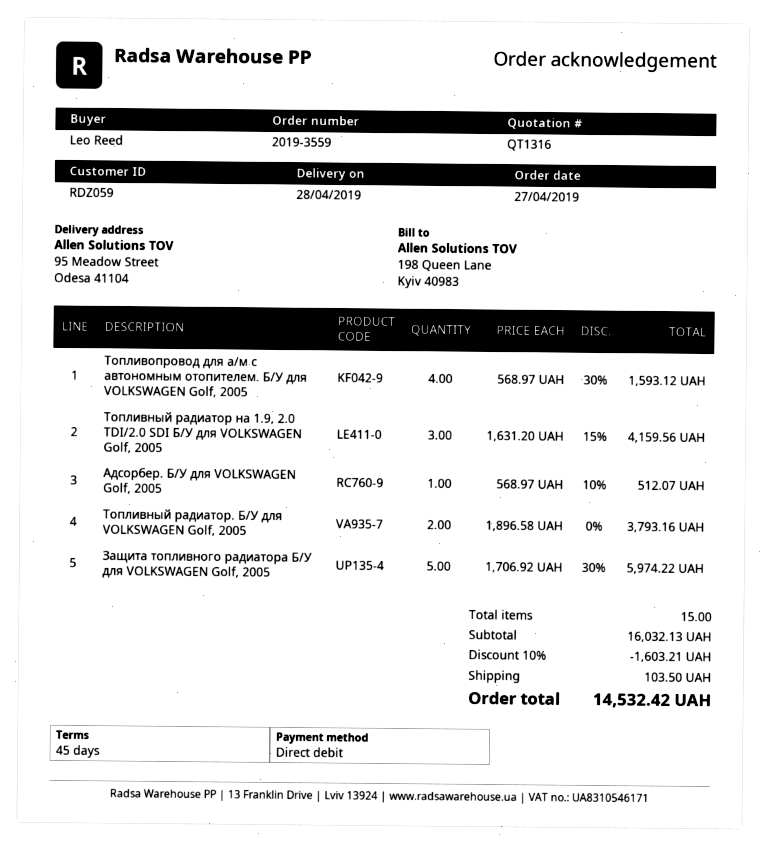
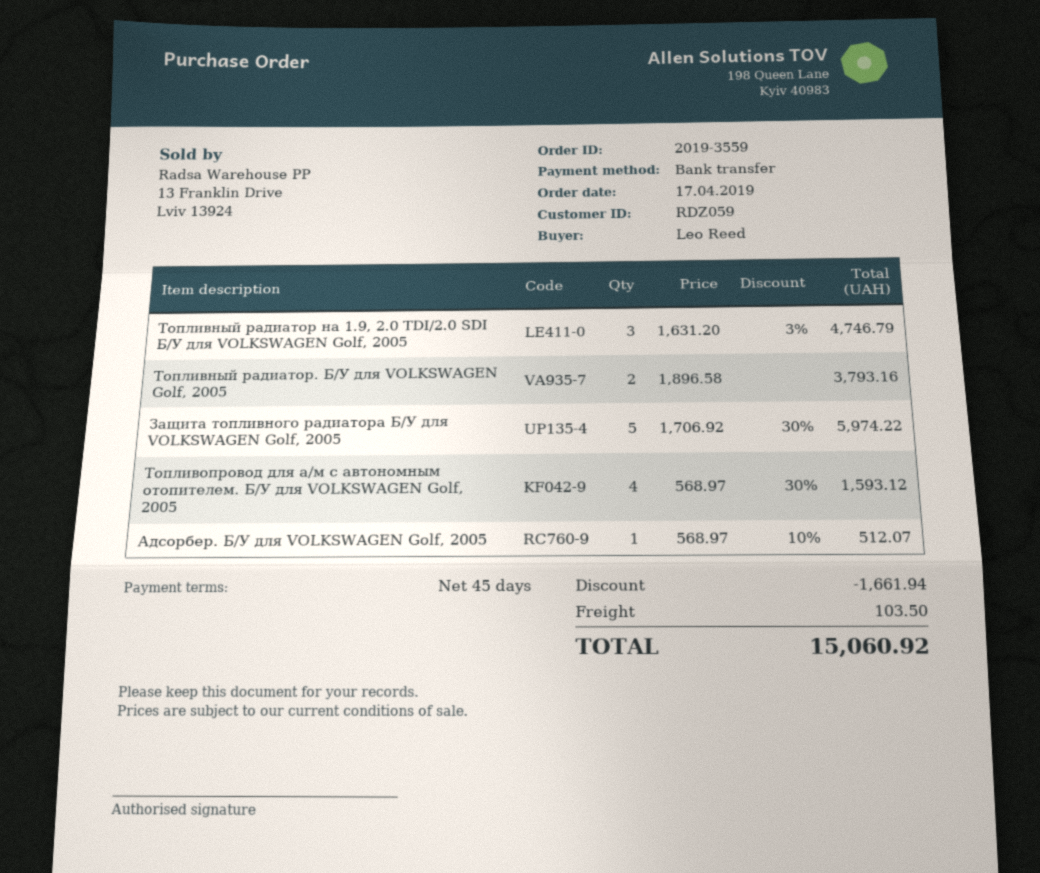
order date: 2019-04-27 -> 2019-04-17
payment method: direct debit -> bank transfer
Топливный радиатор на 1.9, 2.0 TDI/2.0 SDI Б/У для VOLKSWAGEN Golf, 2005: 3 x 1631.20 - 15% = 4159.56 -> 3 x 1631.20 - 3% = 4746.79
discount: 1603.21 -> 1661.94
total: 14532.42 -> 15060.92

